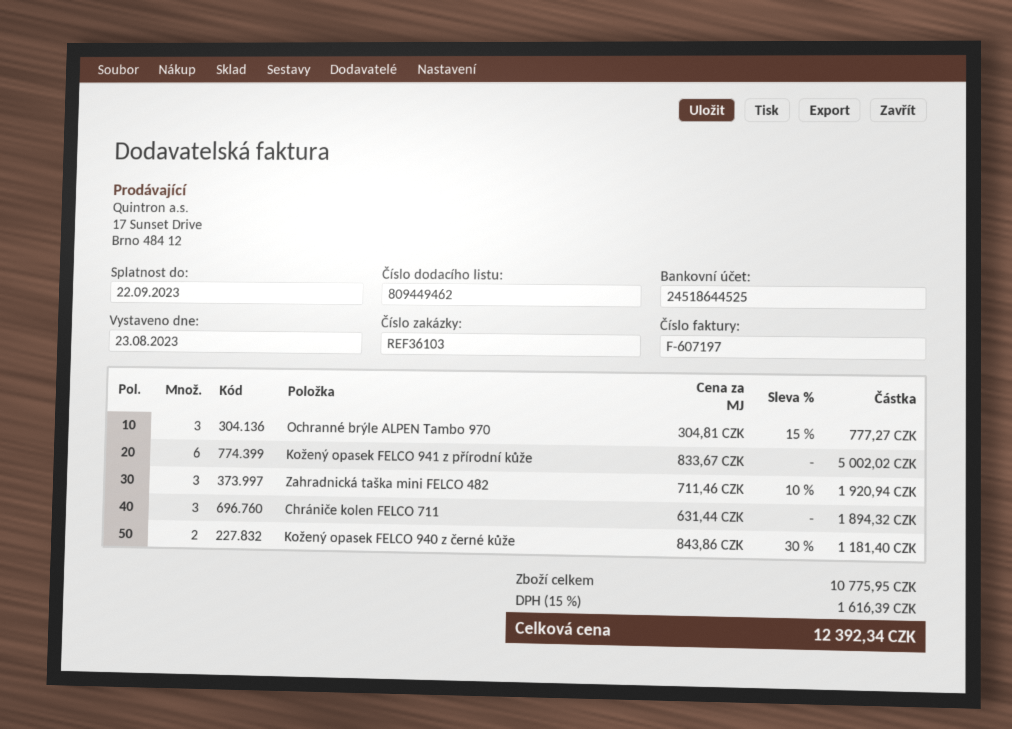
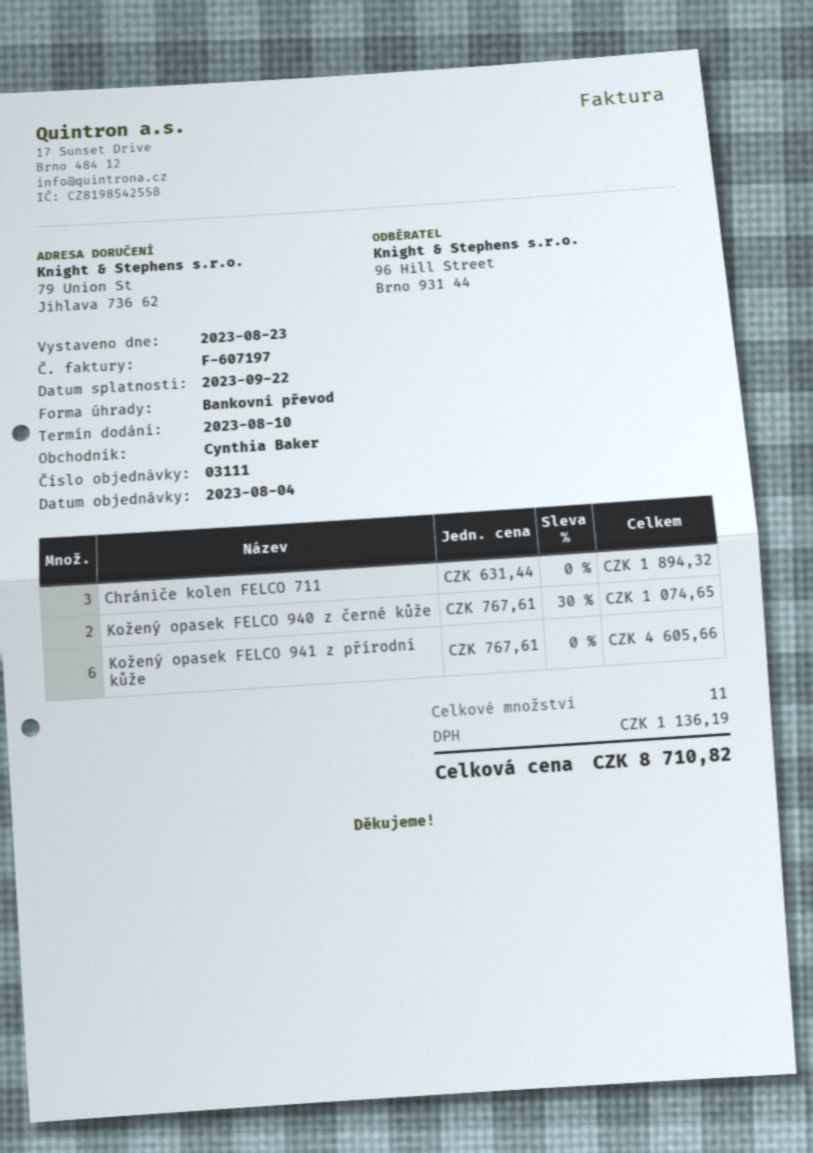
Ochranné brýle ALPEN Tambo 970: 3 x 304.81 - 15% = 777.27 -> none
Kožený opasek FELCO 941 z přírodní kůže: 6 x 833.67 = 5002.02 -> 6 x 767.61 = 4605.66
Zahradnická taška mini FELCO 482: 3 x 711.46 - 10% = 1920.94 -> none
Kožený opasek FELCO 940 z černé kůže: 2 x 843.86 - 30% = 1181.40 -> 2 x 767.61 - 30% = 1074.65
tax: 1616.39 -> 1136.19
total: 12392.34 -> 8710.82

